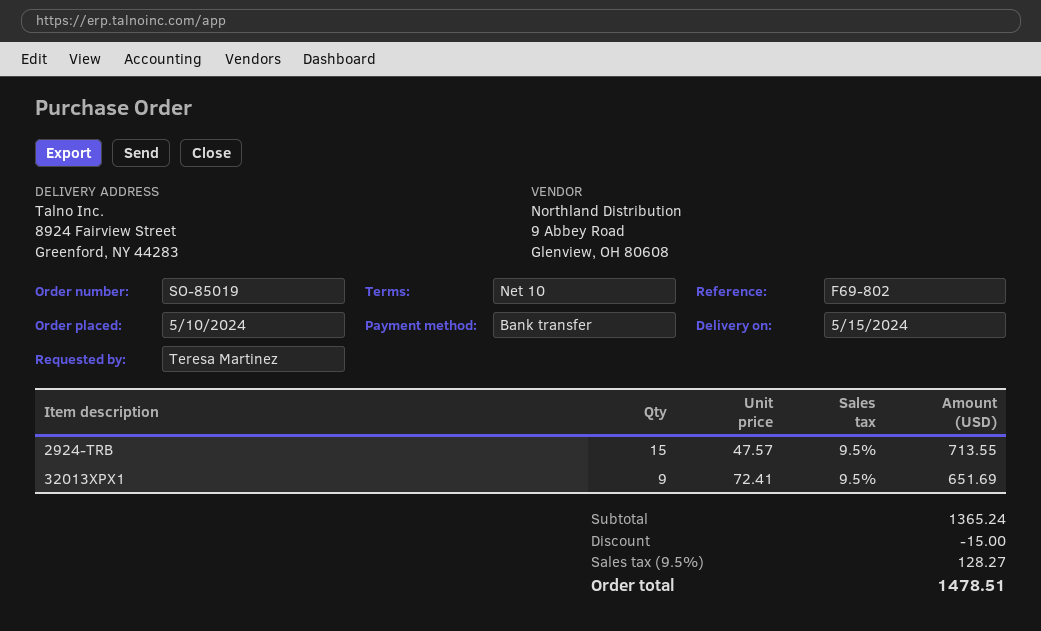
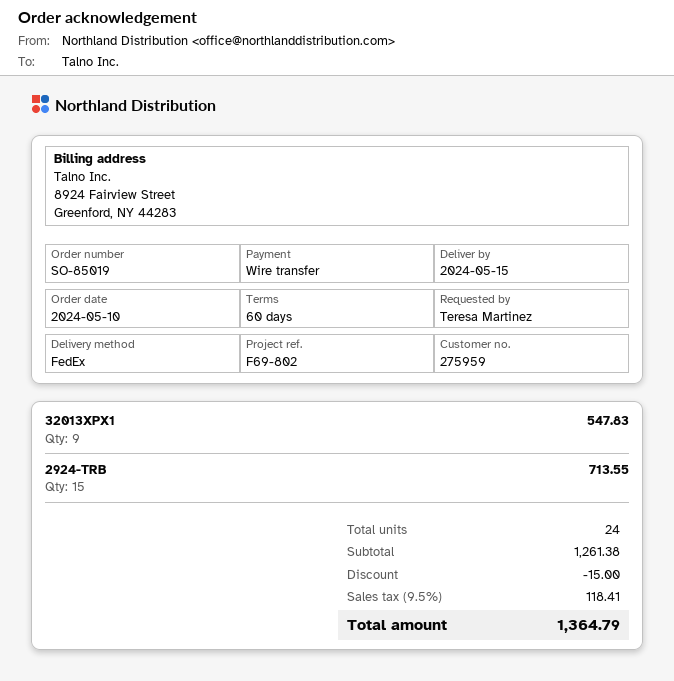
payment terms: 10 days -> 60 days
32013XPX1: 9 for 651.69 -> 9 for 547.83
subtotal: 1365.24 -> 1261.38
tax: 9.5% = 128.27 -> 9.5% = 118.41
total: 1478.51 -> 1364.79

